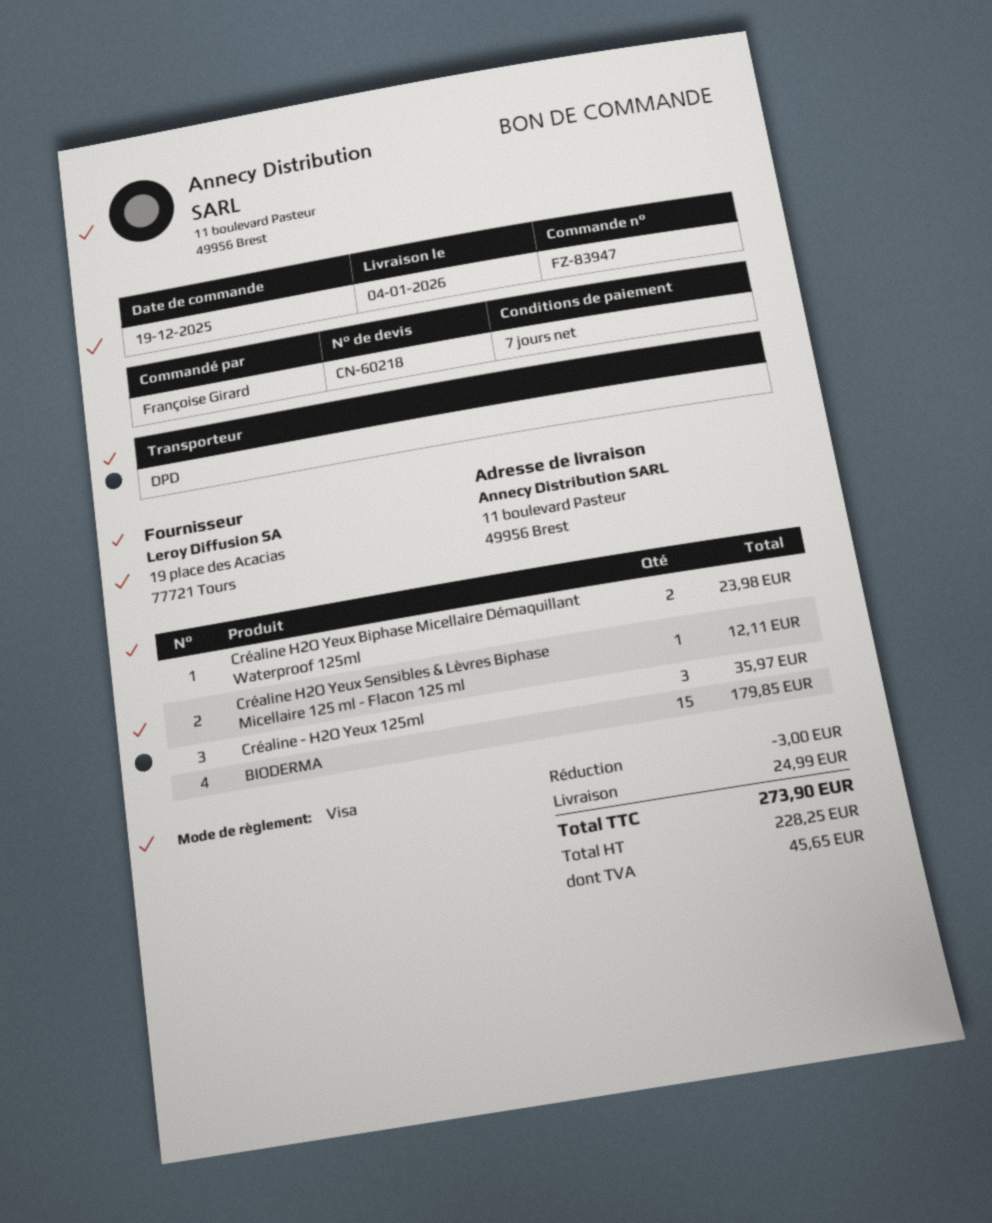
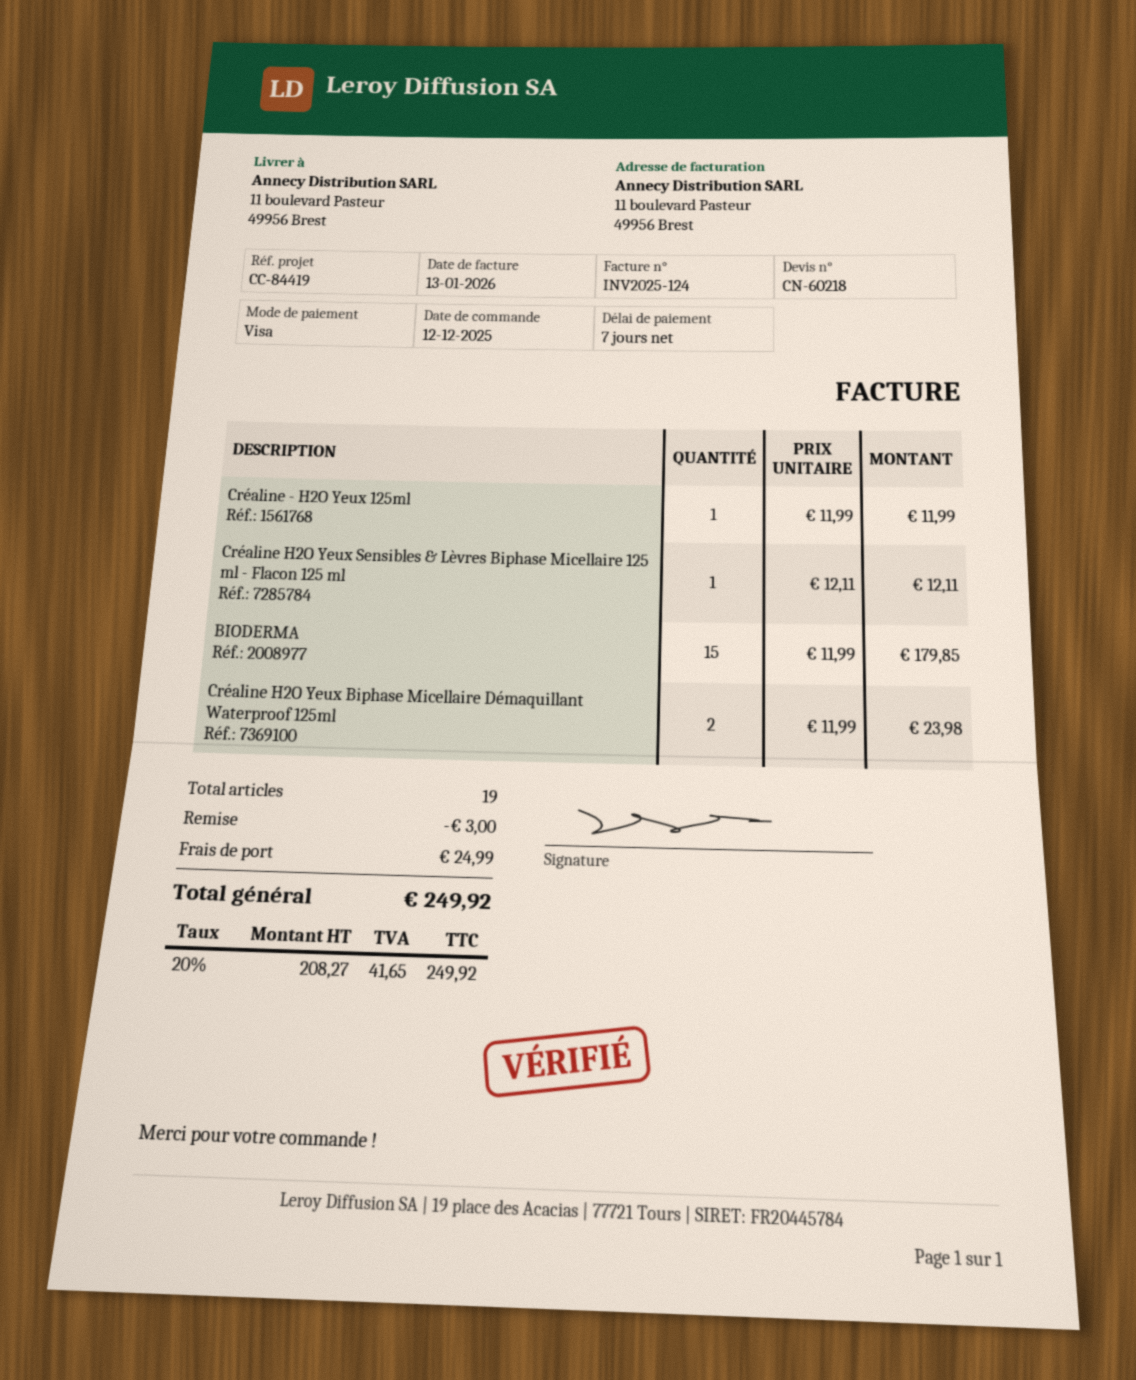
order date: 2025-12-19 -> 2025-12-12
Créaline - H2O Yeux 125ml: 3 for 35.97 -> 1 for 11.99
net: 228.25 -> 208.27
tax: 45.65 -> 41.65
total: 273.90 -> 249.92

